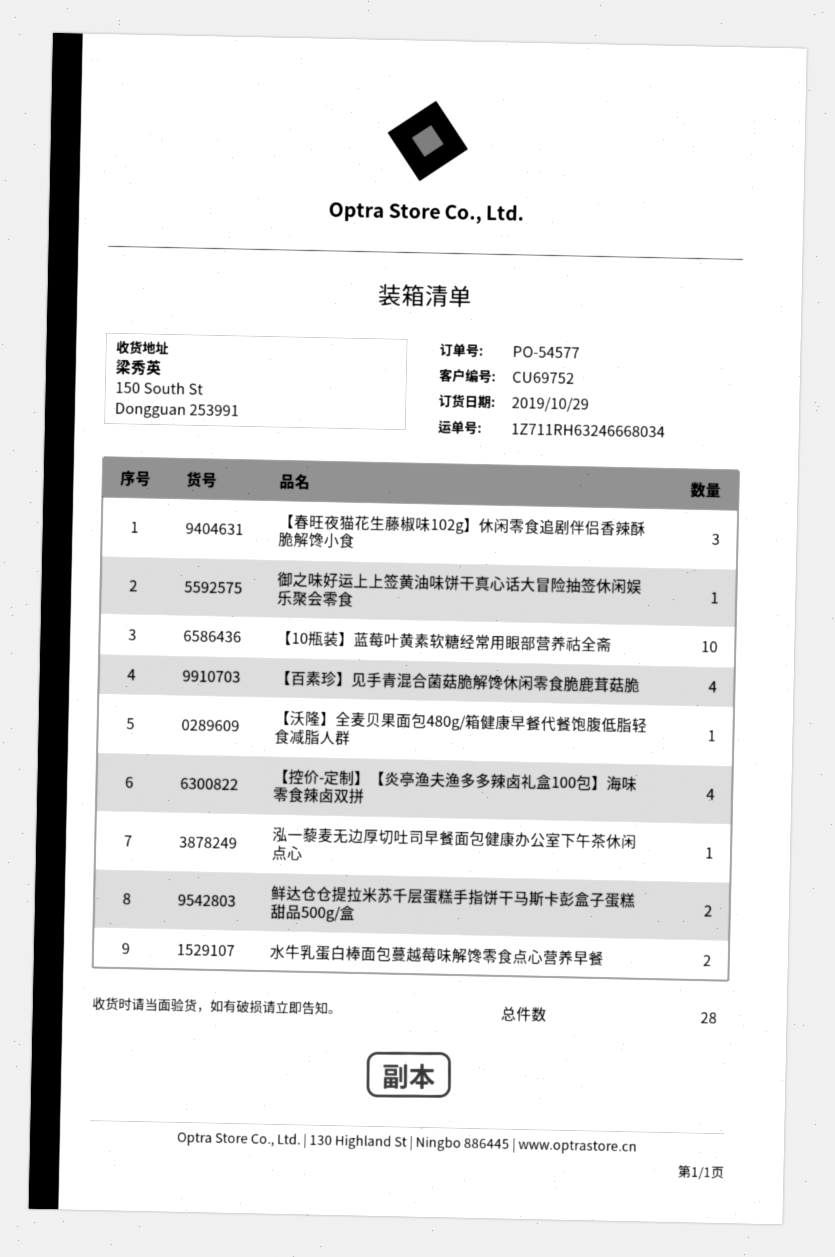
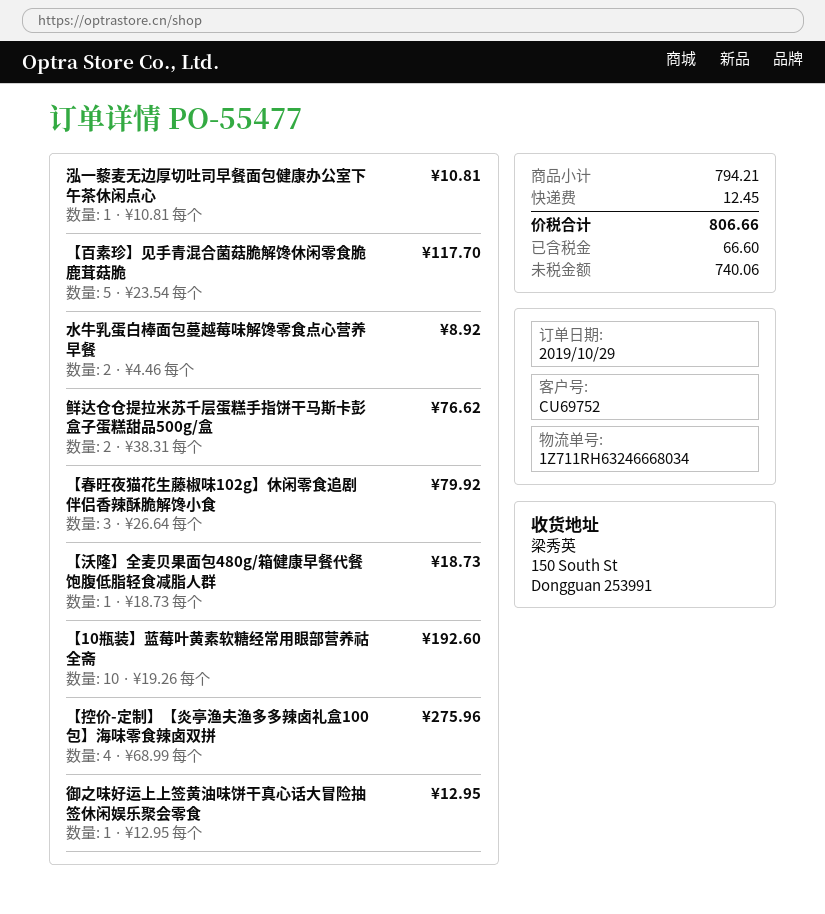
order number: PO-54577 -> PO-55477
【百素珍】见手青混合菌菇脆解馋休闲零食脆鹿茸菇脆: 4 -> 5

